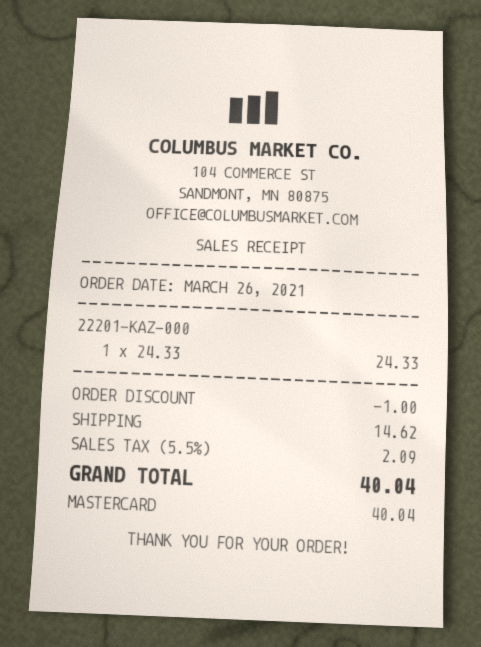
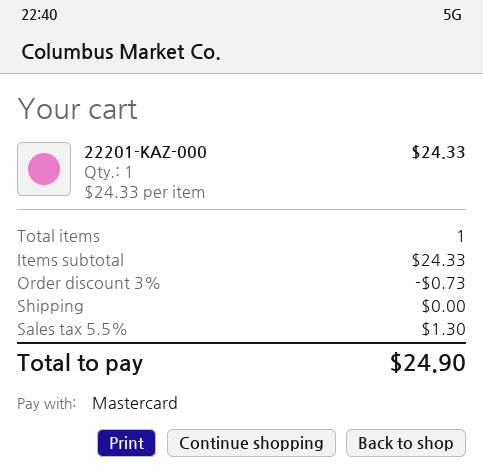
discount: 1.00 -> 0.73
shipping: 14.62 -> 0.00
tax: 5.5% = 2.09 -> 5.5% = 1.30
total: 40.04 -> 24.90

